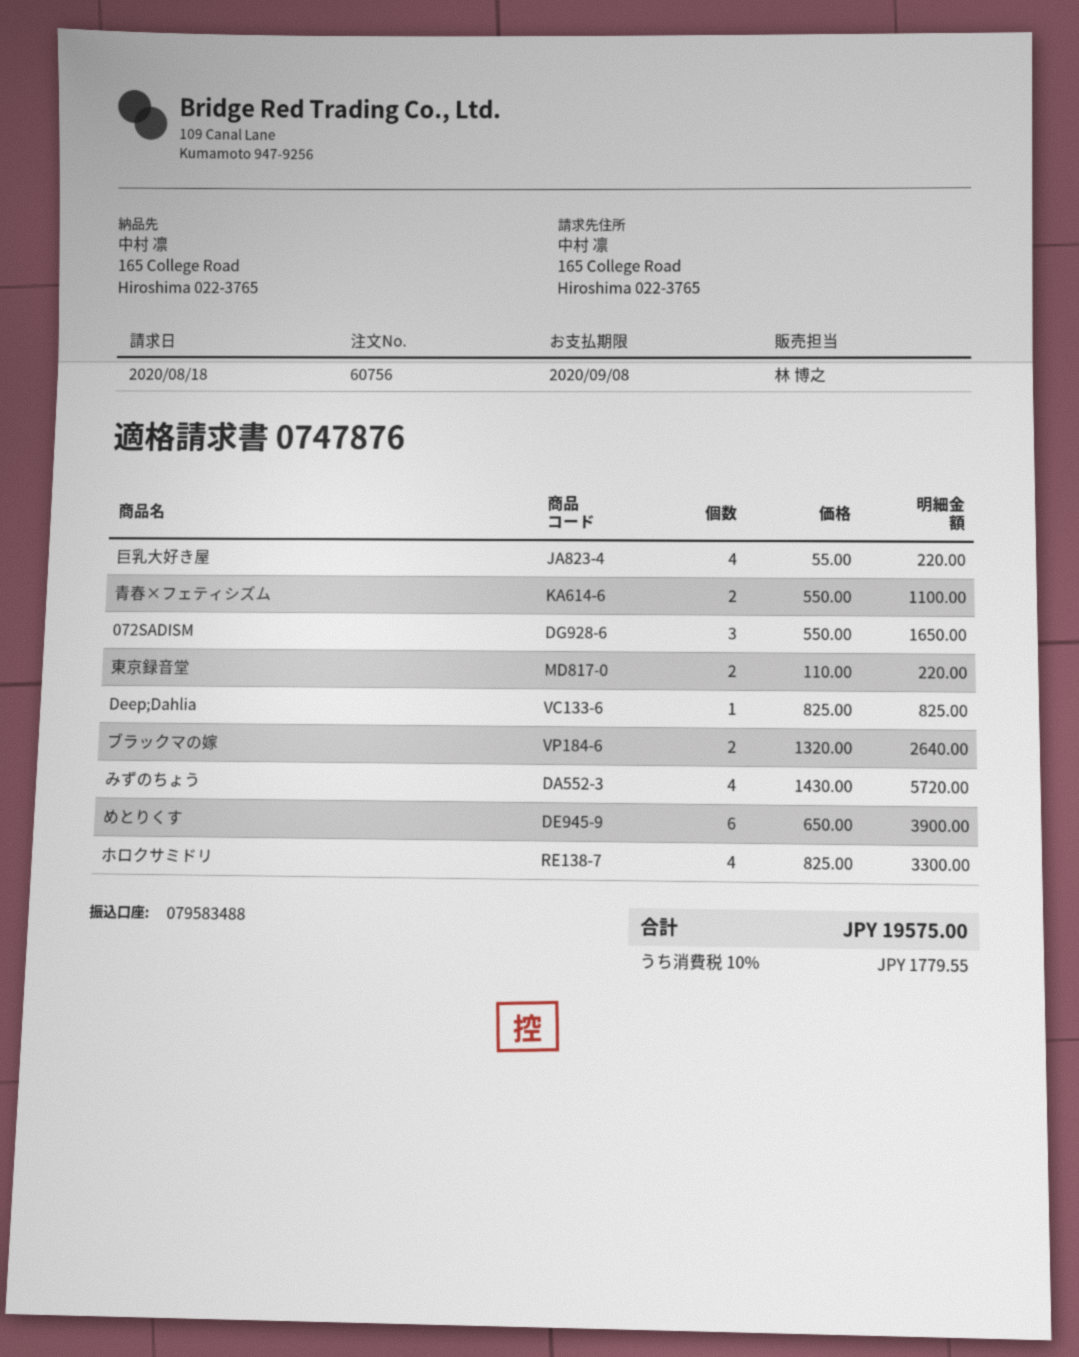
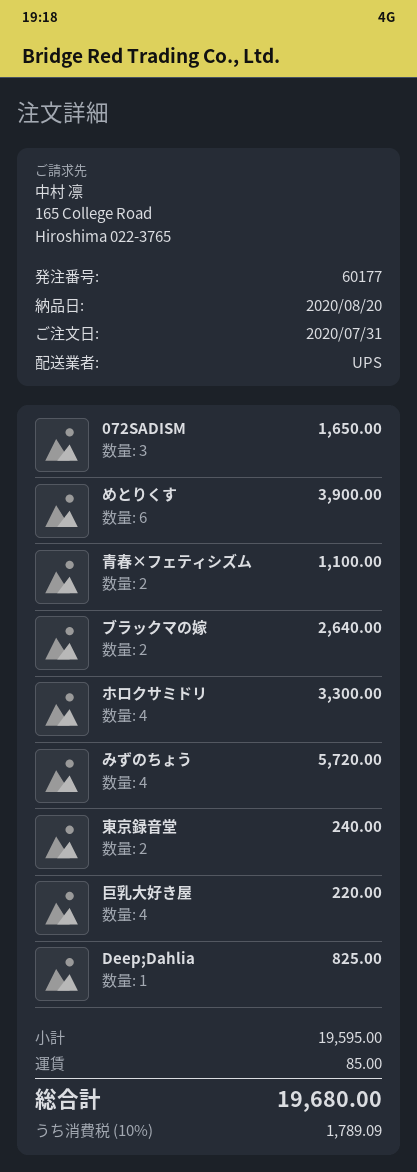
order number: 60756 -> 60177
東京録音堂: 2 for 220.00 -> 2 for 240.00
shipping: none -> 85.00
tax: 10% = 1779.55 -> 10% = 1789.09
total: 19575.00 -> 19680.00

